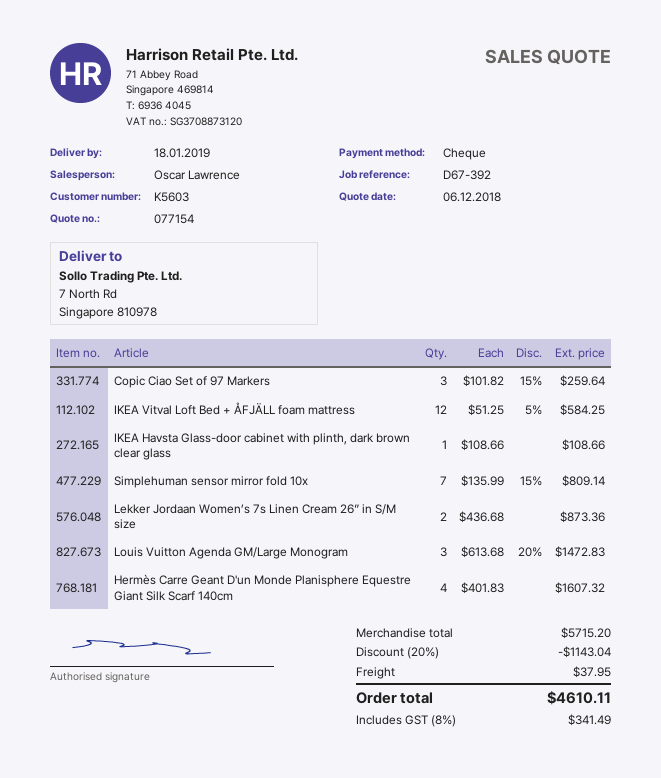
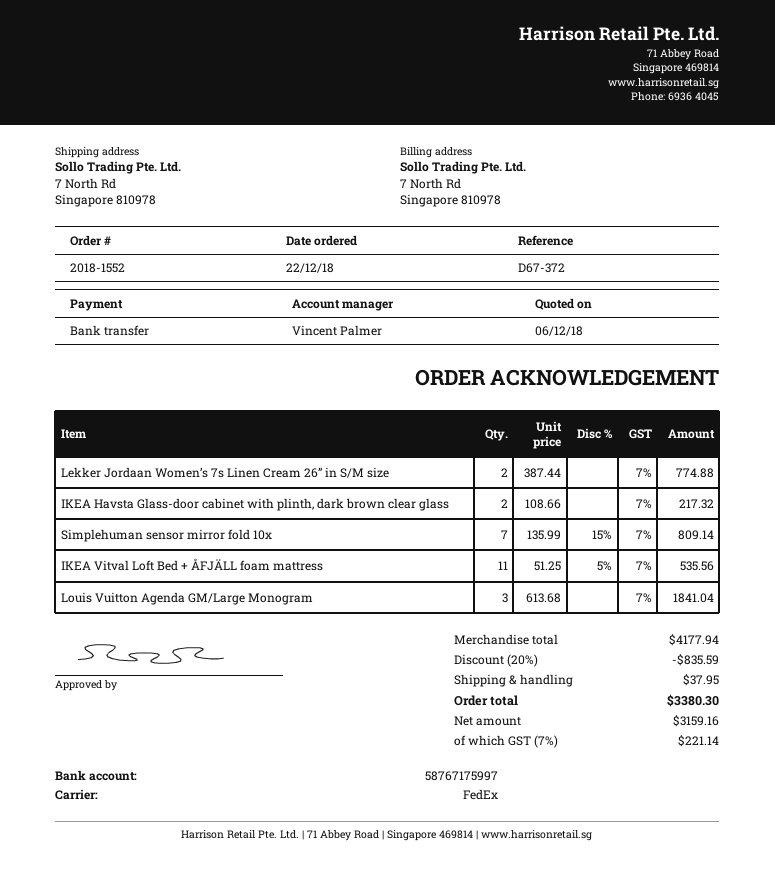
reference: D67-392 -> D67-372
sales rep: Oscar Lawrence -> Vincent Palmer
payment method: cheque -> bank transfer
Copic Ciao Set of 97 Markers: 3 x 101.82 - 15% = 259.64 -> none
IKEA Vitval Loft Bed + ÅFJÄLL foam mattress: 12 x 51.25 - 5% = 584.25 -> 11 x 51.25 - 5% = 535.56
IKEA Havsta Glass-door cabinet with plinth, dark brown clear glass: 1 x 108.66 = 108.66 -> 2 x 108.66 = 217.32
Lekker Jordaan Women’s 7s Linen Cream 26” in S/M size: 2 x 436.68 = 873.36 -> 2 x 387.44 = 774.88
Louis Vuitton Agenda GM/Large Monogram: 3 x 613.68 - 20% = 1472.83 -> 3 x 613.68 = 1841.04
Hermès Carre Geant D'un Monde Planisphere Equestre Giant Silk Scarf 140cm: 4 x 401.83 = 1607.32 -> none
subtotal: 5715.20 -> 4177.94
discount: 20% = 1143.04 -> 20% = 835.59
tax: 8% = 341.49 -> 7% = 221.14
total: 4610.11 -> 3380.30

